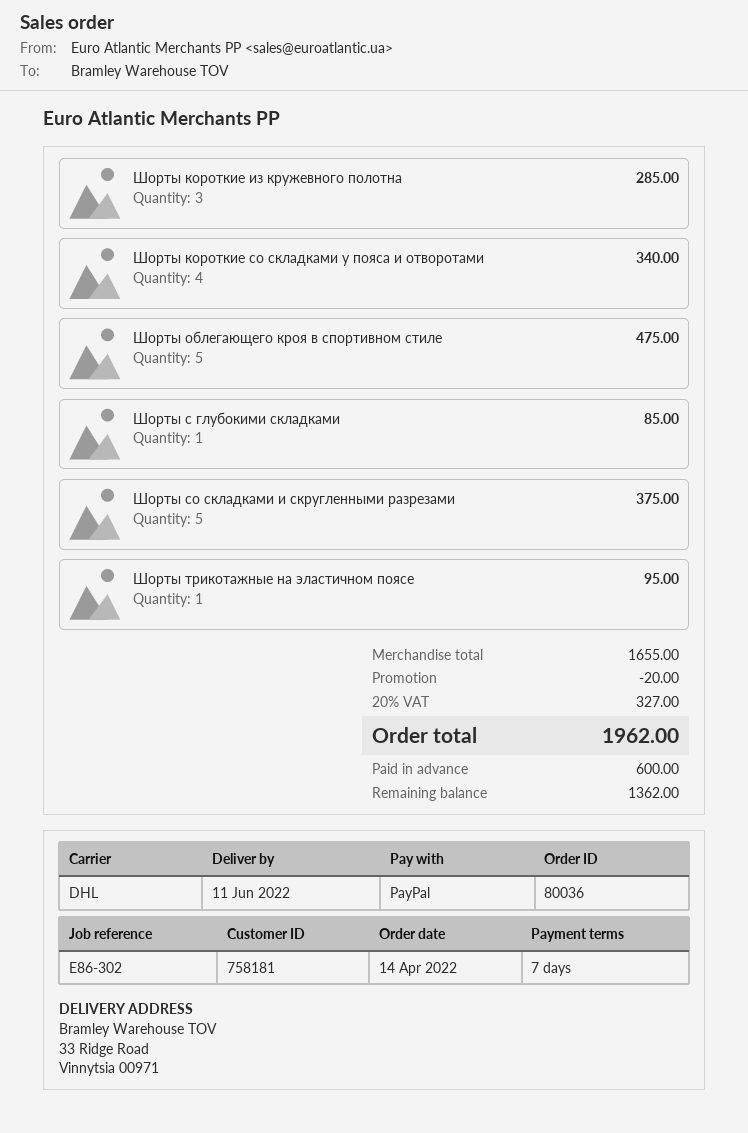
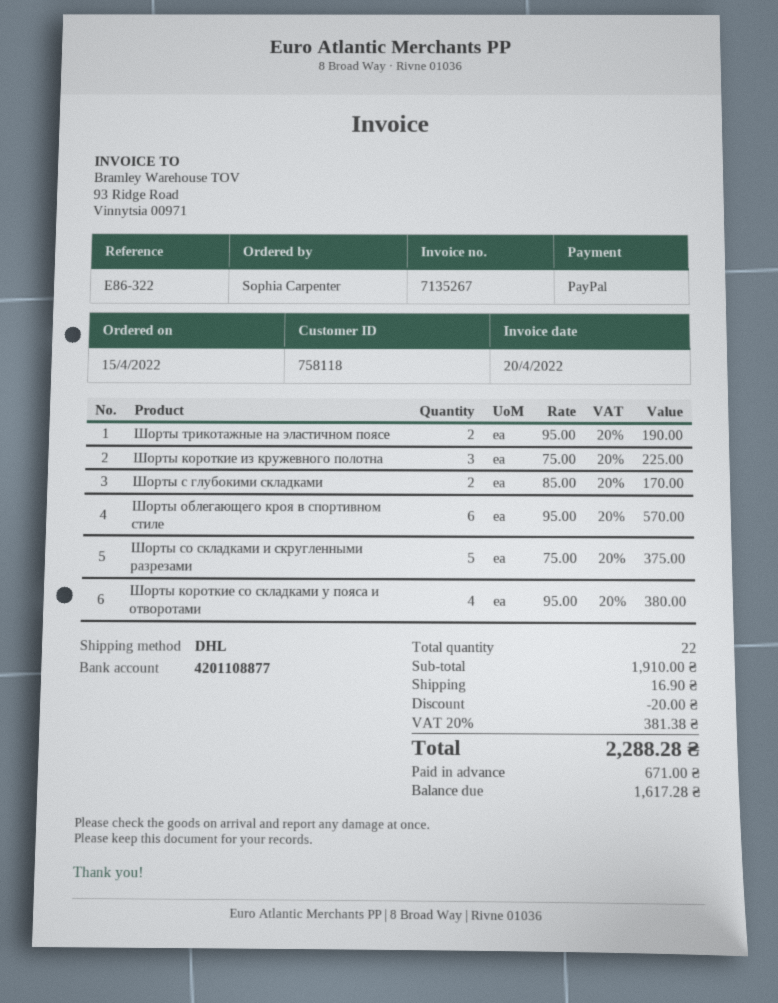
order date: 2022-04-14 -> 2022-04-15
customer number: 758181 -> 758118
reference: E86-302 -> E86-322
Шорты короткие из кружевного полотна: 3 for 285.00 -> 3 for 225.00
Шорты короткие со складками у пояса и отворотами: 4 for 340.00 -> 4 for 380.00
Шорты облегающего кроя в спортивном стиле: 5 for 475.00 -> 6 for 570.00
Шорты с глубокими складками: 1 for 85.00 -> 2 for 170.00
Шорты трикотажные на эластичном поясе: 1 for 95.00 -> 2 for 190.00
subtotal: 1655.00 -> 1910.00
shipping: none -> 16.90
tax: 20% = 327.00 -> 20% = 381.38
total: 1962.00 -> 2288.28
deposit: 600.00 -> 671.00
balance: 1362.00 -> 1617.28

